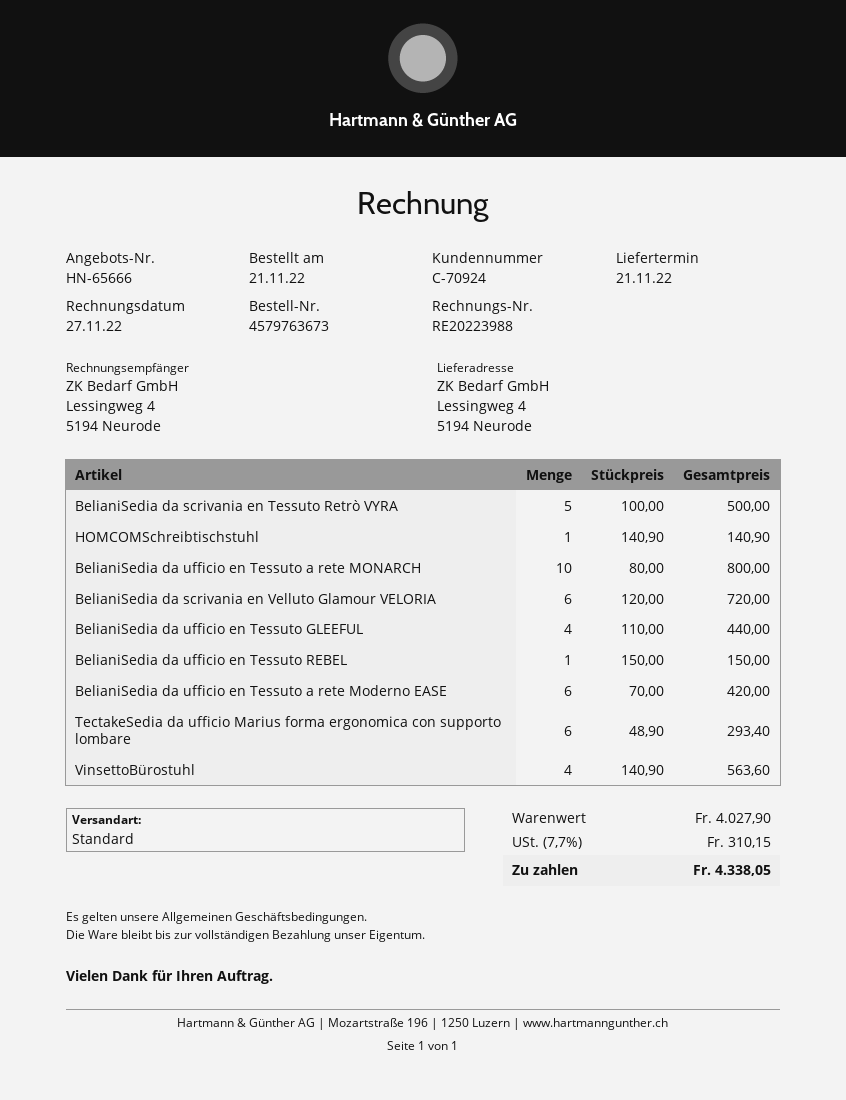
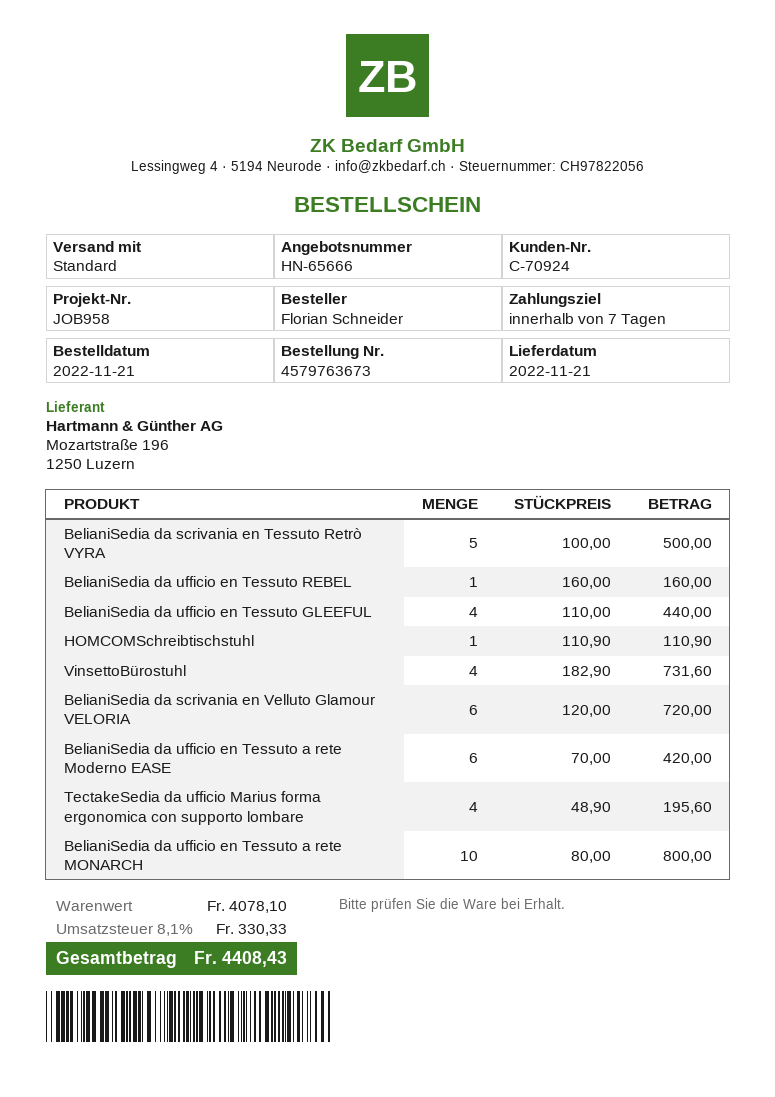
HOMCOMSchreibtischstuhl: 1 x 140.90 = 140.90 -> 1 x 110.90 = 110.90
BelianiSedia da ufficio en Tessuto REBEL: 1 x 150.00 = 150.00 -> 1 x 160.00 = 160.00
TectakeSedia da ufficio Marius forma ergonomica con supporto lombare: 6 x 48.90 = 293.40 -> 4 x 48.90 = 195.60
VinsettoBürostuhl: 4 x 140.90 = 563.60 -> 4 x 182.90 = 731.60
subtotal: 4027.90 -> 4078.10
tax: 7.7% = 310.15 -> 8.1% = 330.33
total: 4338.05 -> 4408.43

